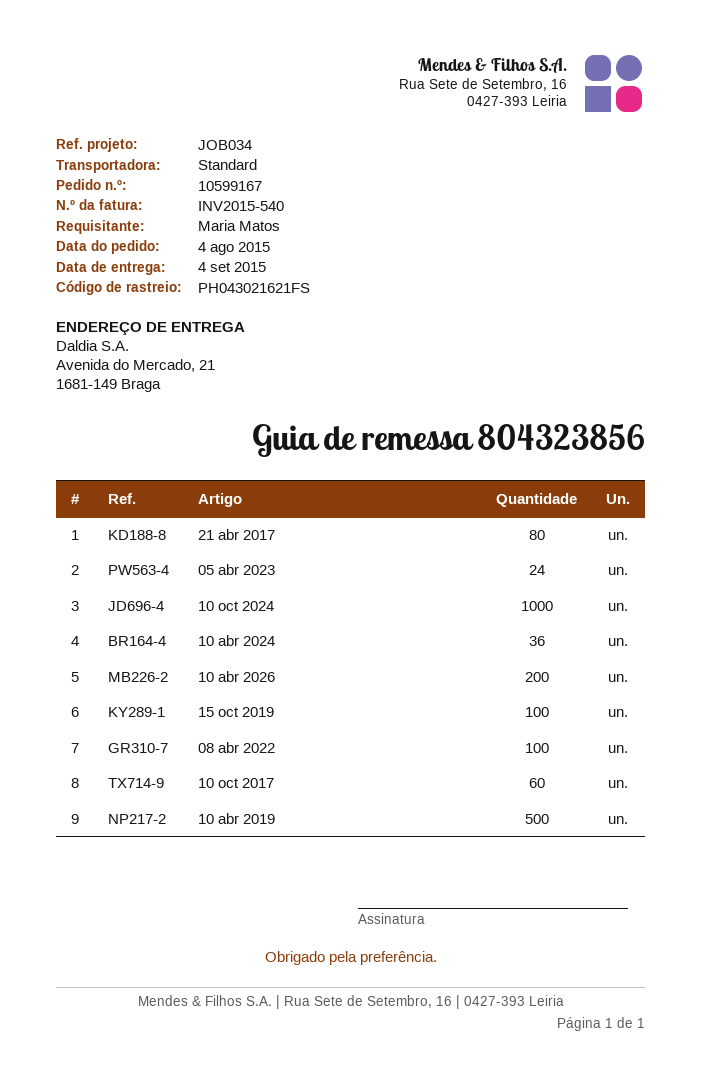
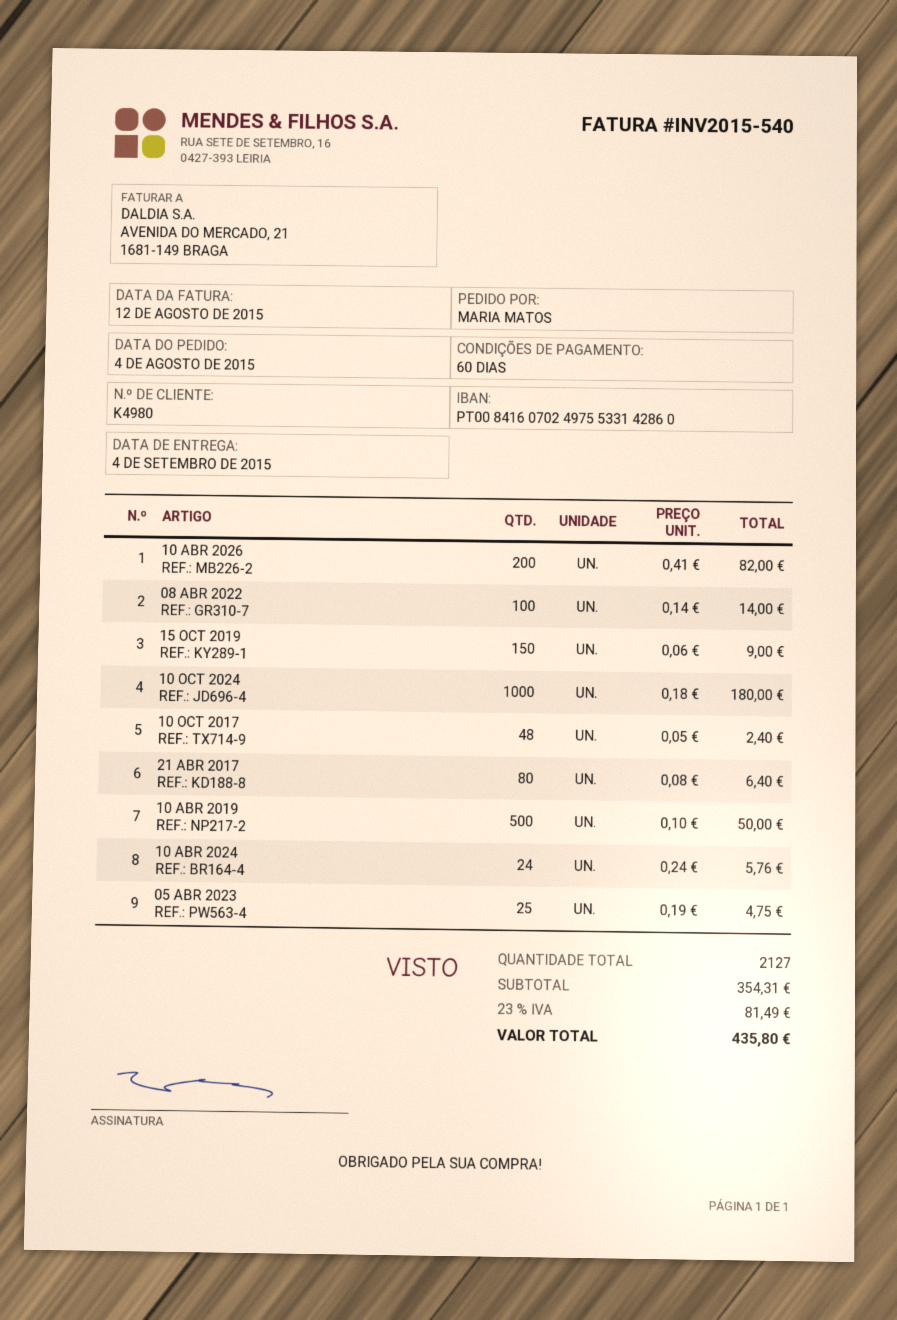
05 abr 2023: 24 -> 25
10 abr 2024: 36 -> 24
15 oct 2019: 100 -> 150
10 oct 2017: 60 -> 48

